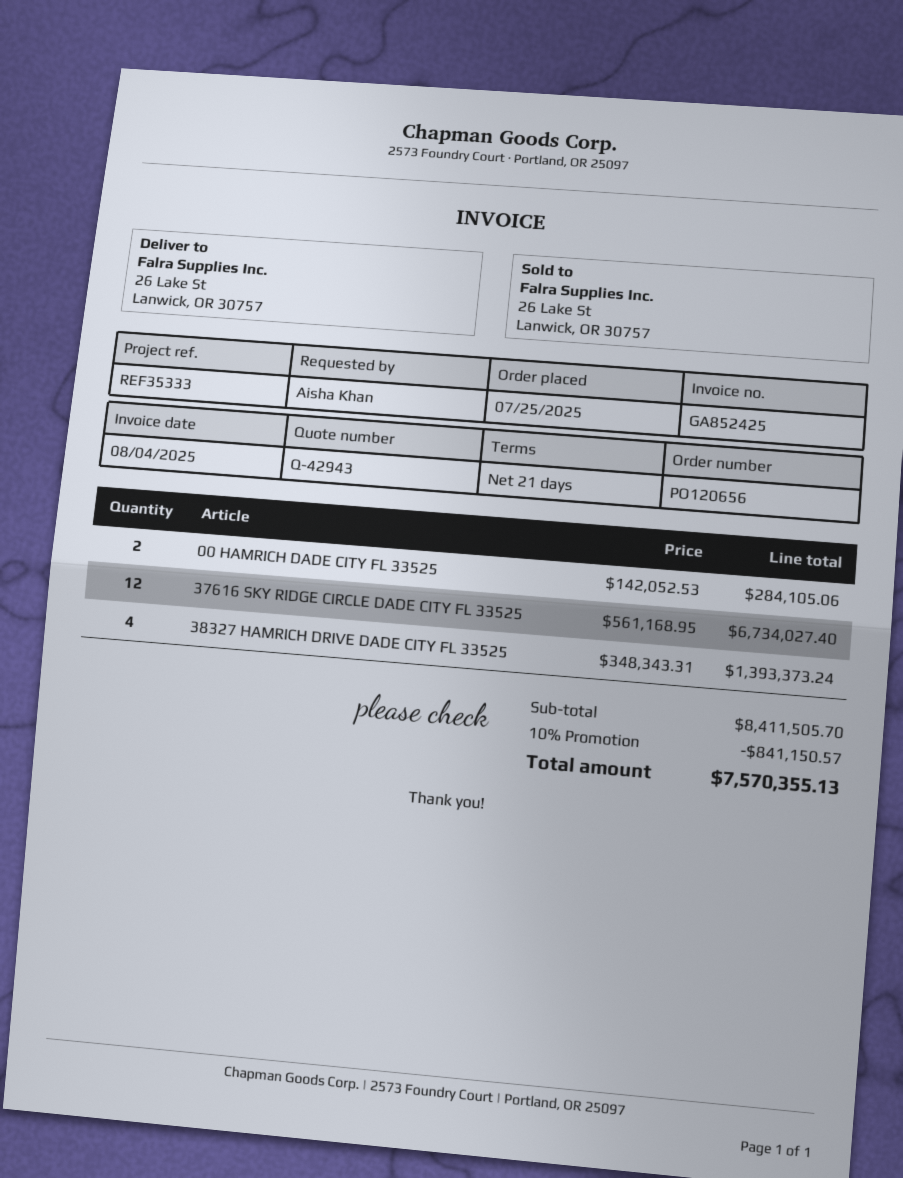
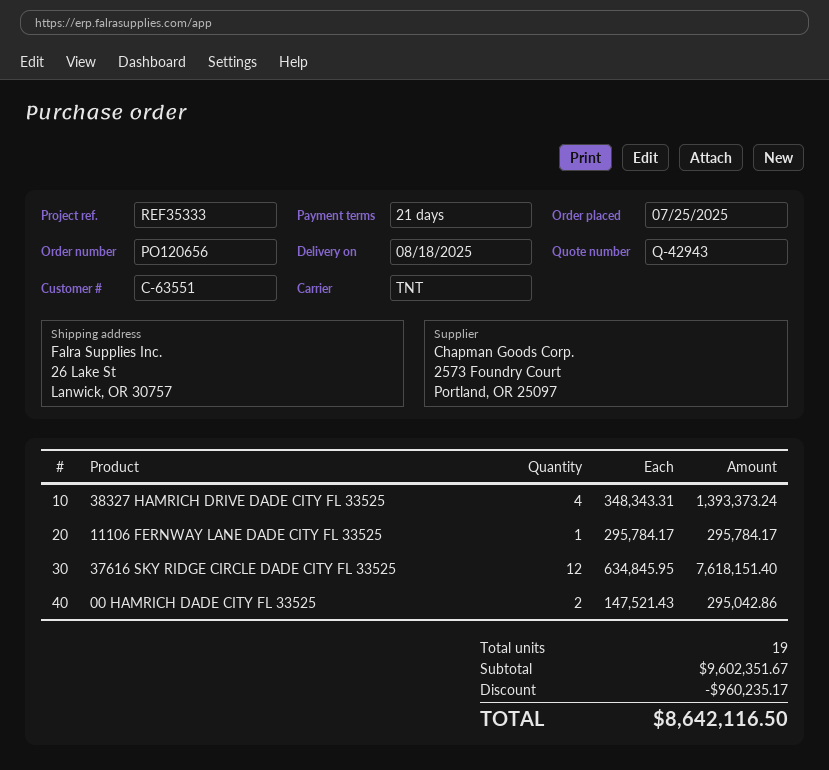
00 HAMRICH DADE CITY FL 33525: 2 x 142052.53 = 284105.06 -> 2 x 147521.43 = 295042.86
37616 SKY RIDGE CIRCLE DADE CITY FL 33525: 12 x 561168.95 = 6734027.40 -> 12 x 634845.95 = 7618151.40
11106 FERNWAY LANE DADE CITY FL 33525: none -> 1 x 295784.17 = 295784.17
subtotal: 8411505.70 -> 9602351.67
discount: 841150.57 -> 960235.17
total: 7570355.13 -> 8642116.50

